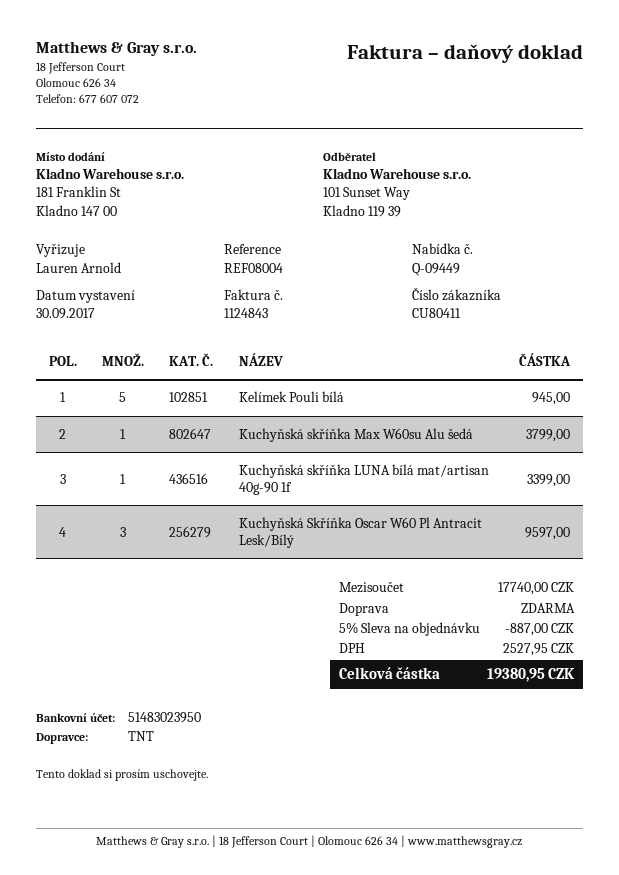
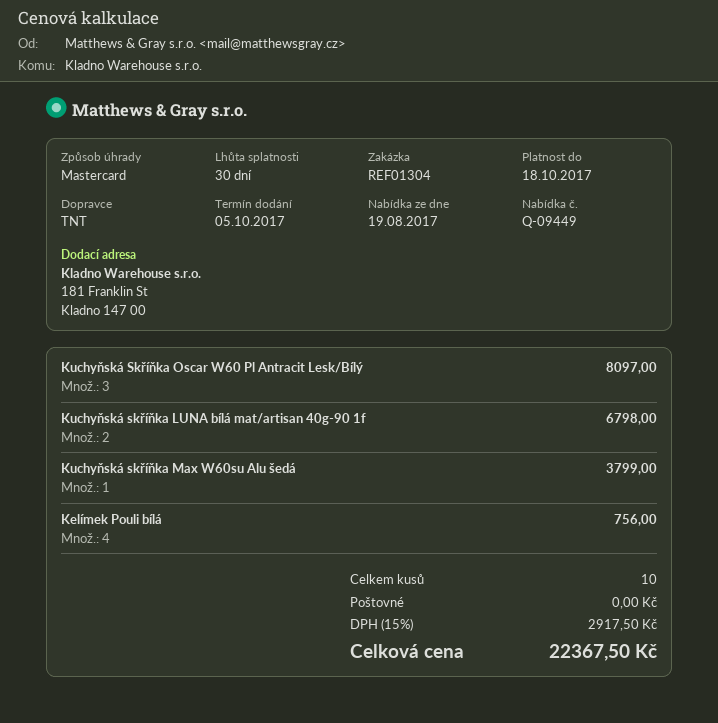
reference: REF08004 -> REF01304
Kelímek Pouli bílá: 5 for 945.00 -> 4 for 756.00
Kuchyňská skříňka LUNA bílá mat/artisan 40g-90 1f: 1 for 3399.00 -> 2 for 6798.00
Kuchyňská Skříňka Oscar W60 Pl Antracit Lesk/Bílý: 3 for 9597.00 -> 3 for 8097.00
discount: 5% = 887.00 -> none
tax: 2527.95 -> 2917.50
total: 19380.95 -> 22367.50

